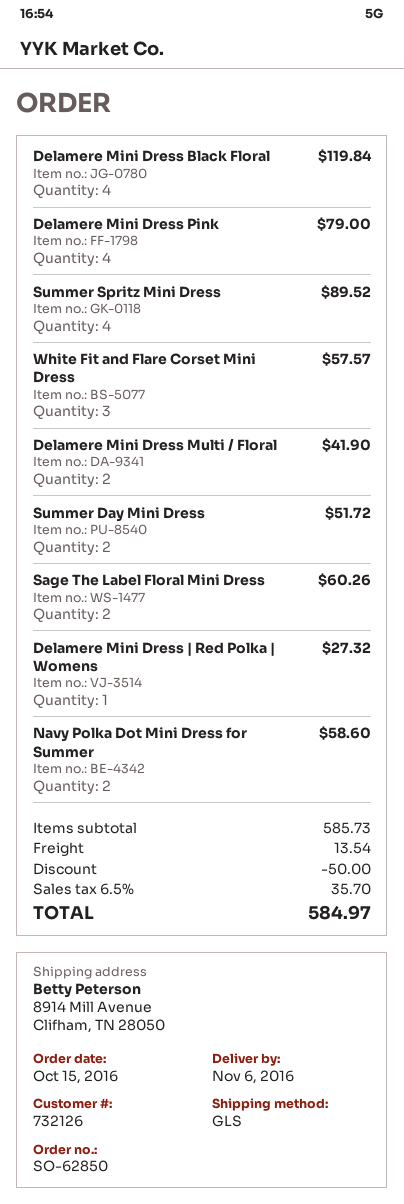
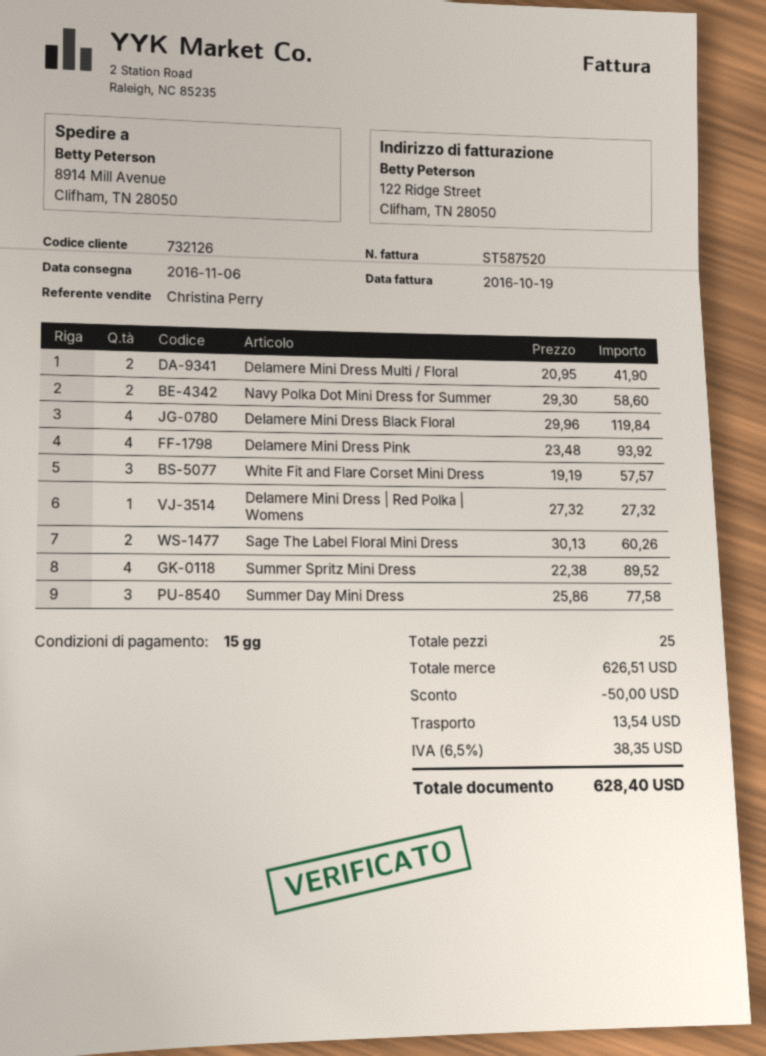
Delamere Mini Dress Pink: 4 for 79.00 -> 4 for 93.92
Summer Day Mini Dress: 2 for 51.72 -> 3 for 77.58
subtotal: 585.73 -> 626.51
tax: 6.5% = 35.70 -> 6.5% = 38.35
total: 584.97 -> 628.40

